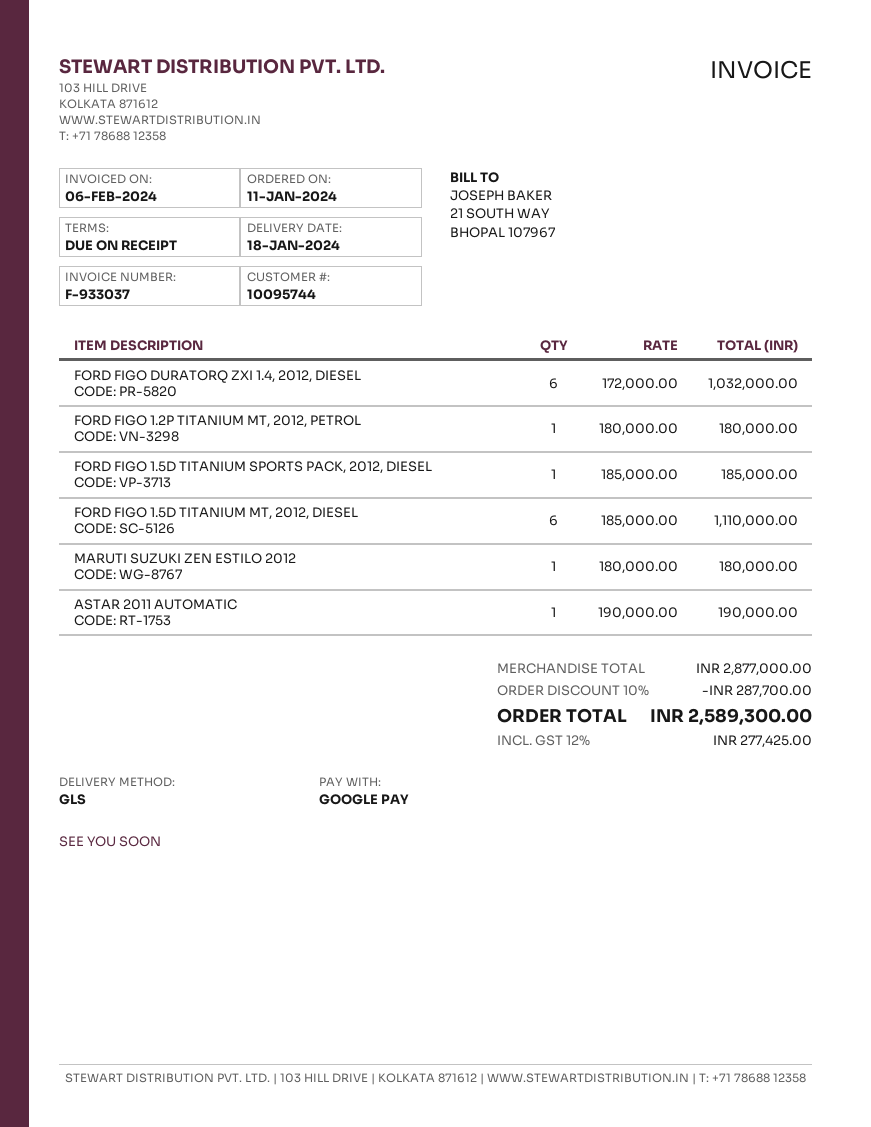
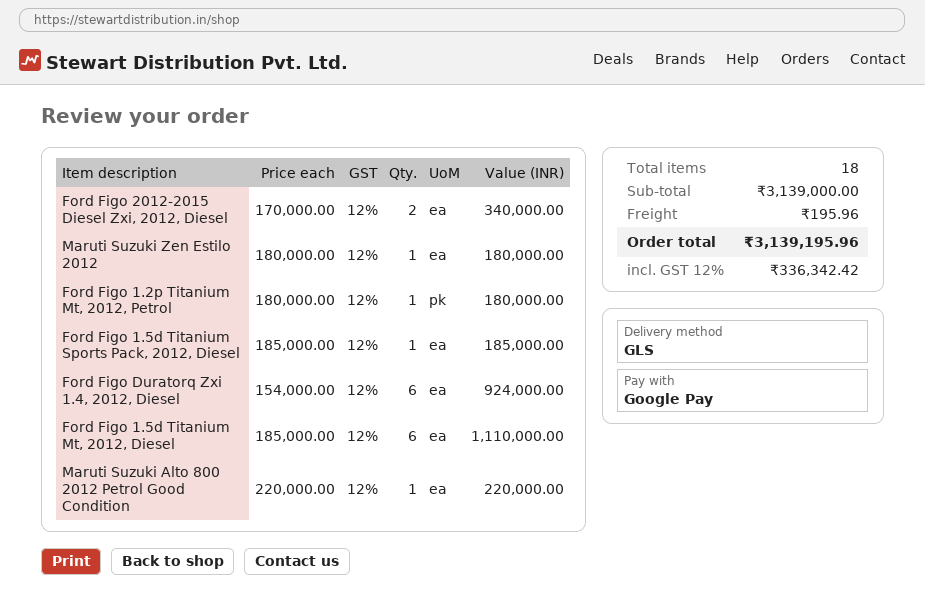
FORD FIGO DURATORQ ZXI 1.4, 2012, DIESEL: 6 x 172000.00 = 1032000.00 -> 6 x 154000.00 = 924000.00
ASTAR 2011 AUTOMATIC: 1 x 190000.00 = 190000.00 -> none
Ford Figo 2012-2015 Diesel Zxi, 2012, Diesel: none -> 2 x 170000.00 = 340000.00
Maruti Suzuki Alto 800 2012 Petrol Good Condition: none -> 1 x 220000.00 = 220000.00
subtotal: 2877000.00 -> 3139000.00
discount: 10% = 287700.00 -> none
shipping: none -> 195.96
tax: 12% = 277425.00 -> 12% = 336342.42
total: 2589300.00 -> 3139195.96

